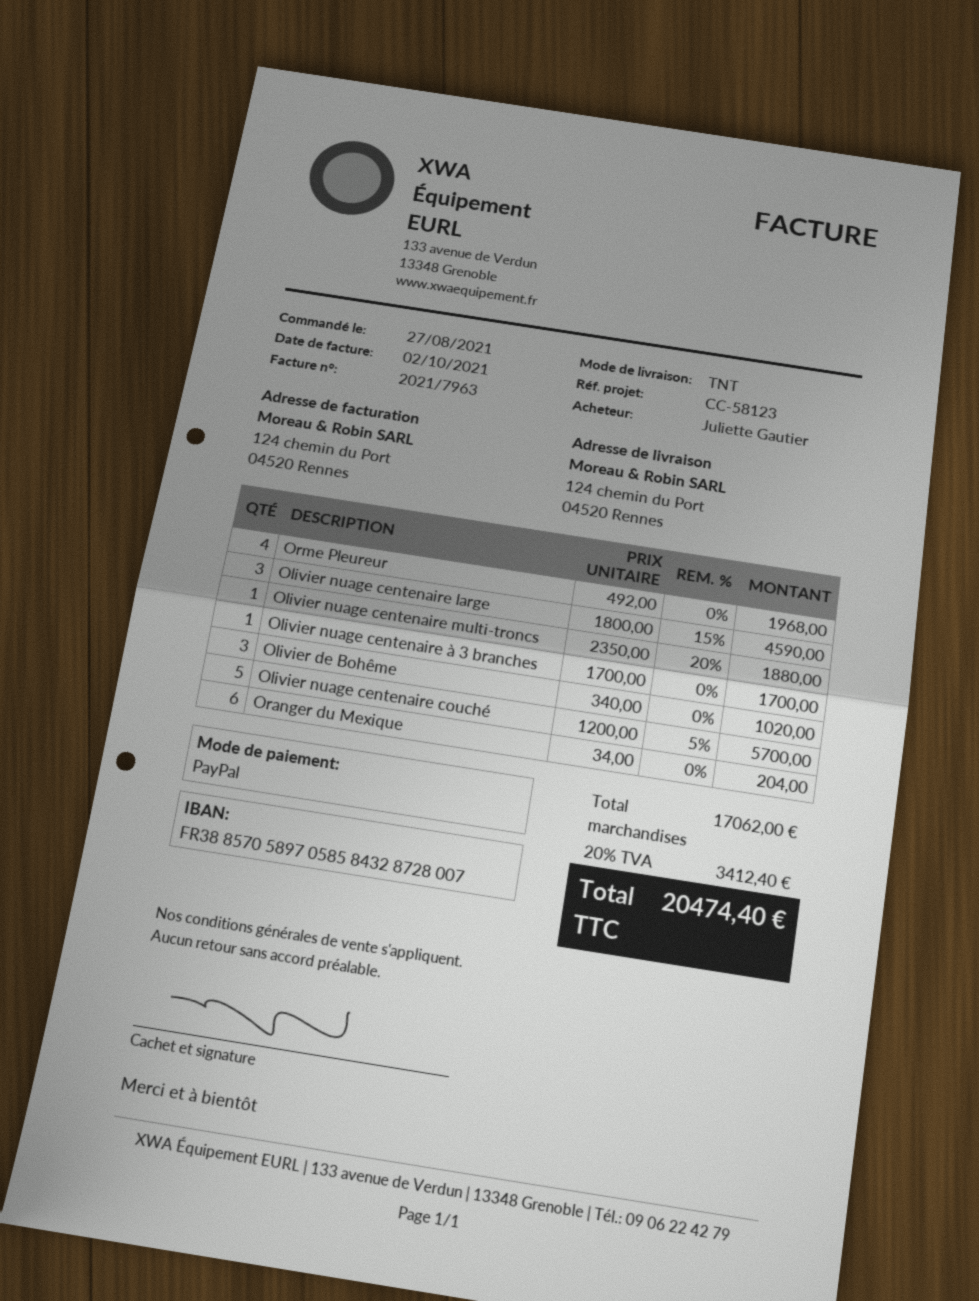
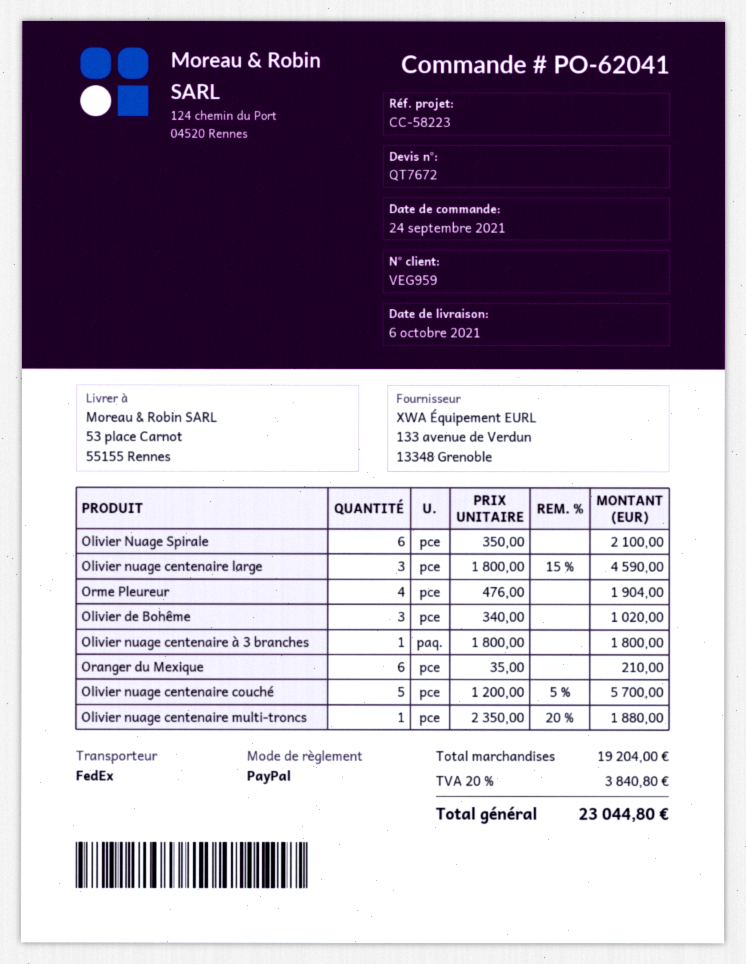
order date: 2021-08-27 -> 2021-09-24
reference: CC-58123 -> CC-58223
shipping method: TNT -> FedEx
ship to: 124 chemin du Port, 04520 Rennes -> 53 place Carnot, 55155 Rennes
Orme Pleureur: 4 x 492.00 = 1968.00 -> 4 x 476.00 = 1904.00
Olivier nuage centenaire à 3 branches: 1 x 1700.00 = 1700.00 -> 1 x 1800.00 = 1800.00
Oranger du Mexique: 6 x 34.00 = 204.00 -> 6 x 35.00 = 210.00
Olivier Nuage Spirale: none -> 6 x 350.00 = 2100.00
subtotal: 17062.00 -> 19204.00
tax: 20% = 3412.40 -> 20% = 3840.80
total: 20474.40 -> 23044.80

